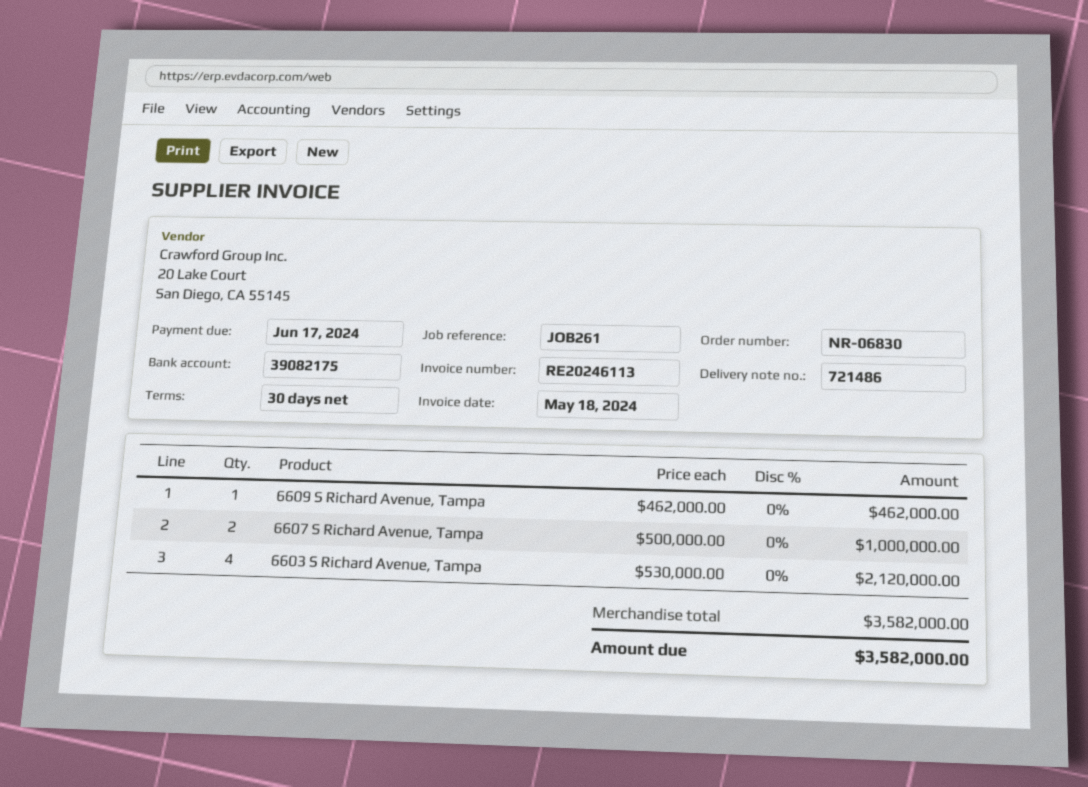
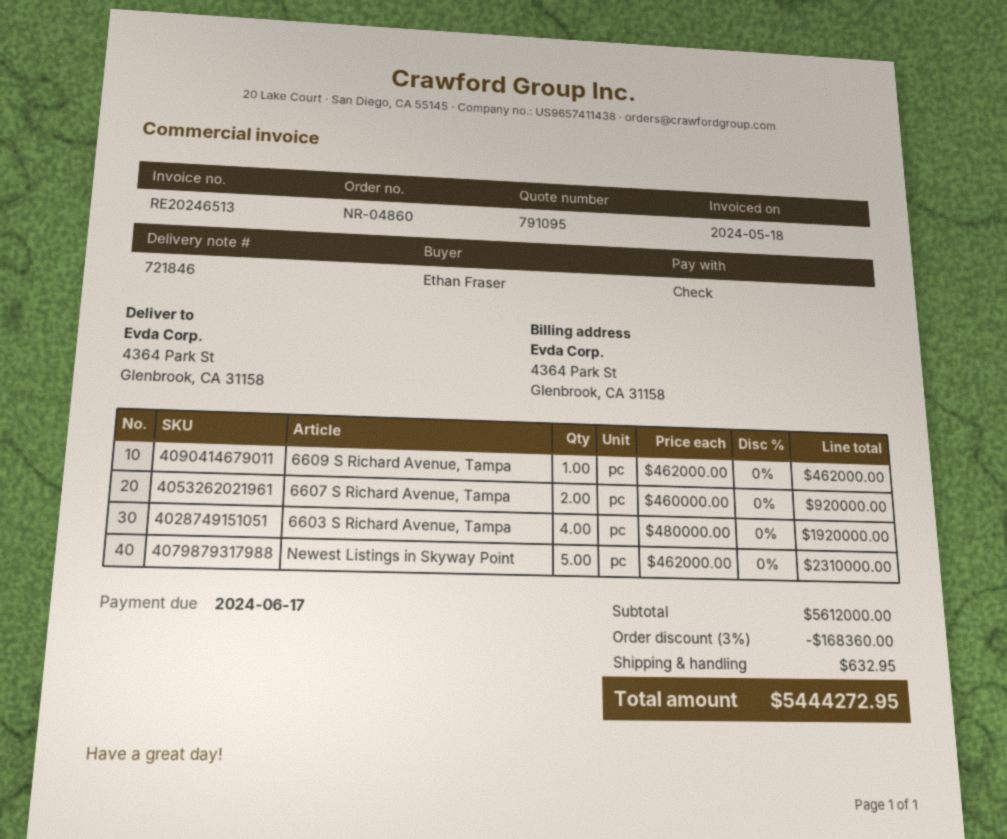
order number: NR-06830 -> NR-04860
delivery note number: 721486 -> 721846
invoice number: RE20246113 -> RE20246513
6607 S Richard Avenue, Tampa: 2 x 500000.00 = 1000000.00 -> 2 x 460000.00 = 920000.00
6603 S Richard Avenue, Tampa: 4 x 530000.00 = 2120000.00 -> 4 x 480000.00 = 1920000.00
Newest Listings in Skyway Point: none -> 5 x 462000.00 = 2310000.00
subtotal: 3582000.00 -> 5612000.00
discount: none -> 3% = 168360.00
shipping: none -> 632.95
total: 3582000.00 -> 5444272.95

